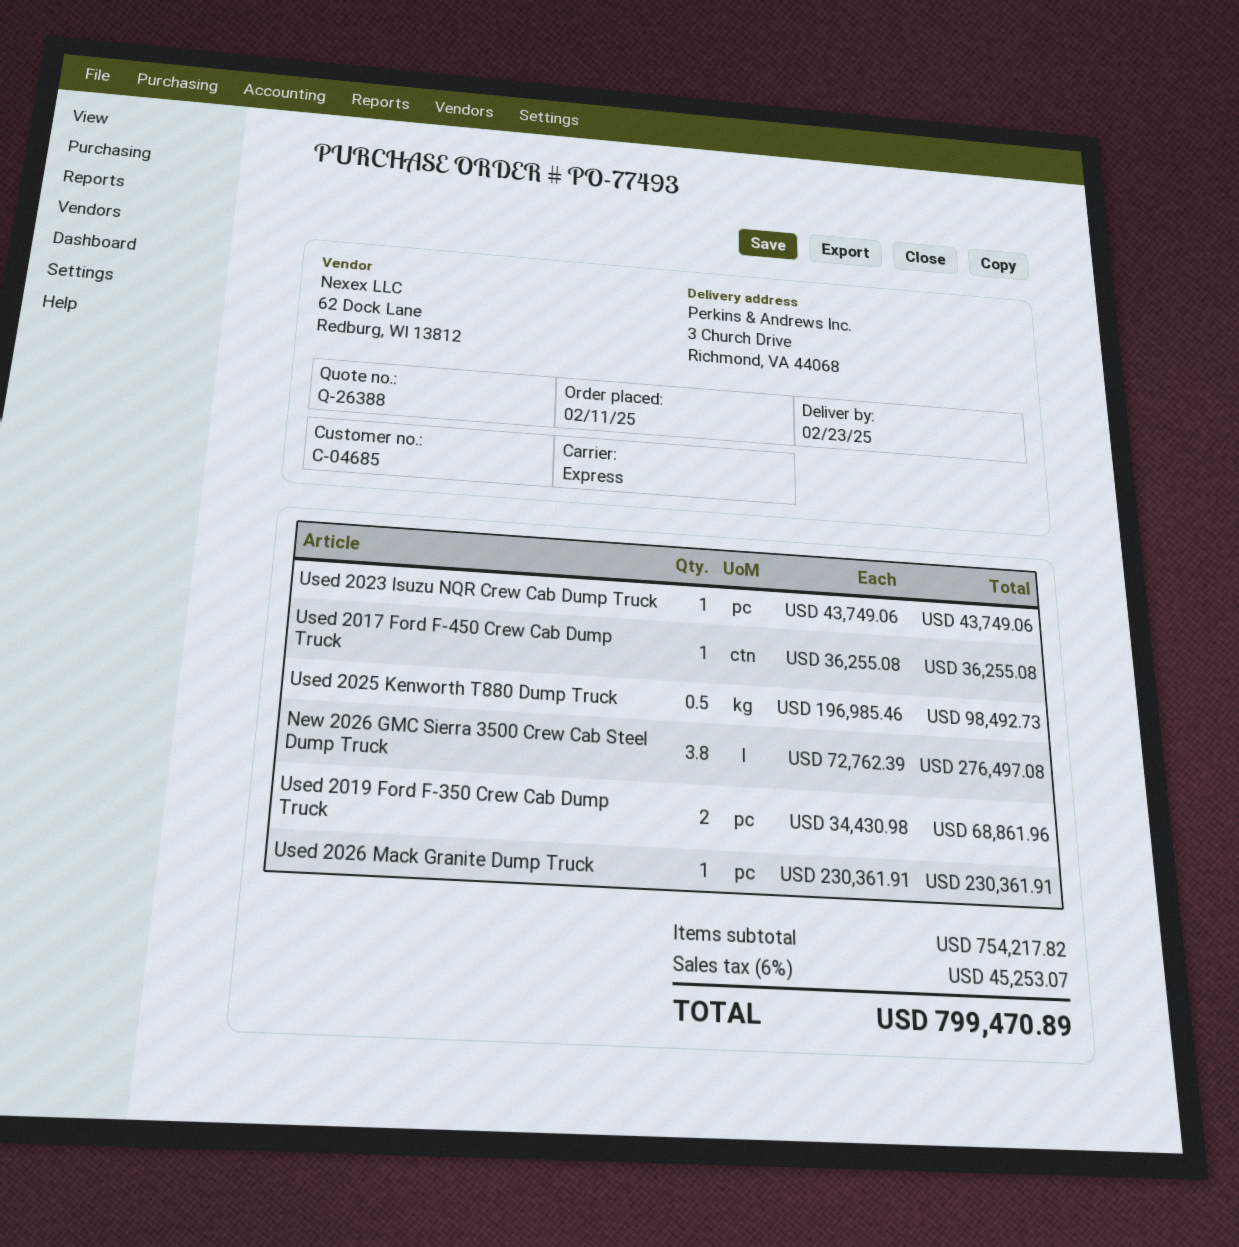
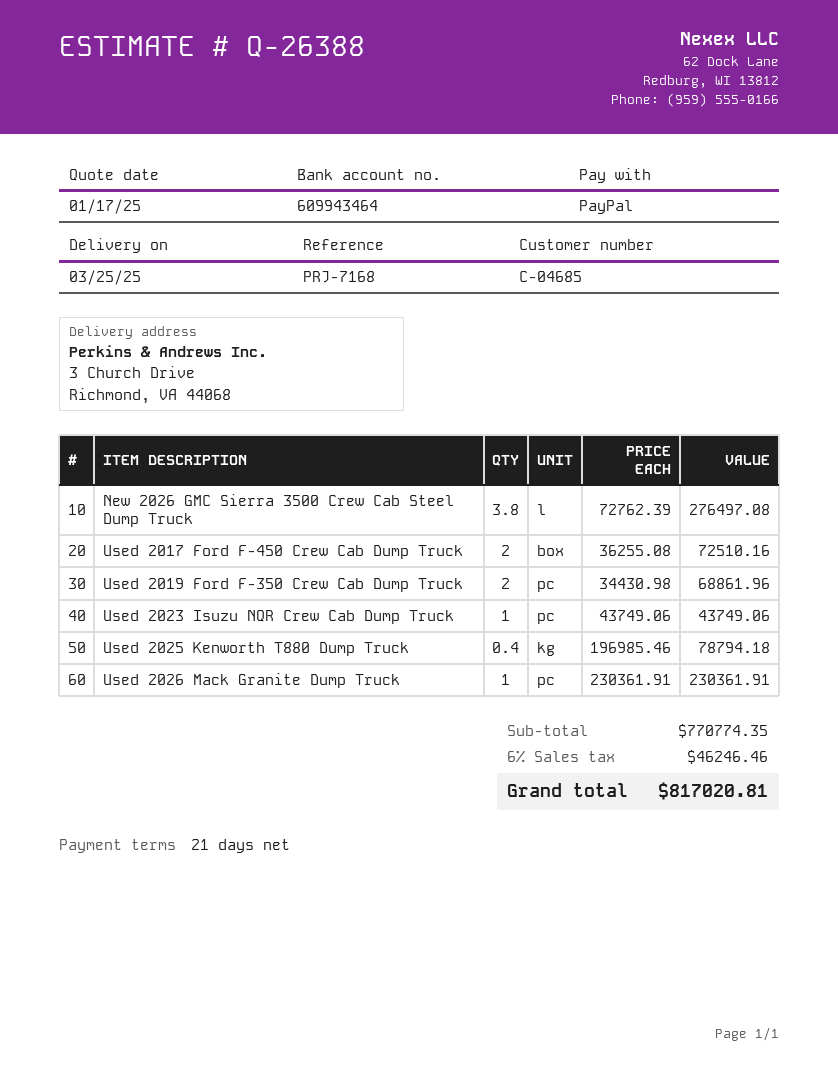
delivery date: 2025-02-23 -> 2025-03-25
Used 2017 Ford F-450 Crew Cab Dump Truck: 1 x 36255.08 = 36255.08 -> 2 x 36255.08 = 72510.16
Used 2025 Kenworth T880 Dump Truck: 0.5 x 196985.46 = 98492.73 -> 0.4 x 196985.46 = 78794.18
subtotal: 754217.82 -> 770774.35
tax: 6% = 45253.07 -> 6% = 46246.46
total: 799470.89 -> 817020.81

